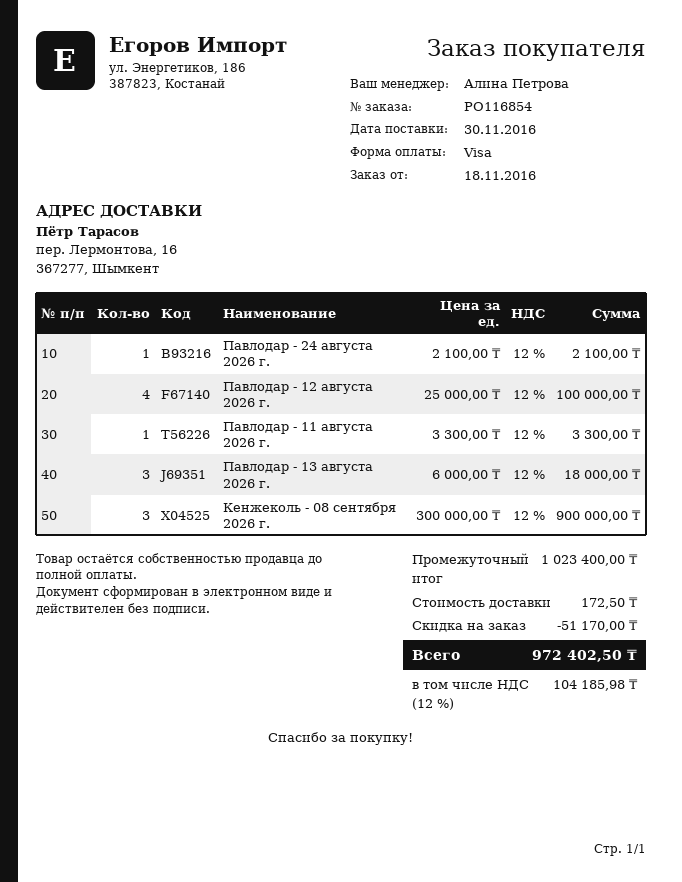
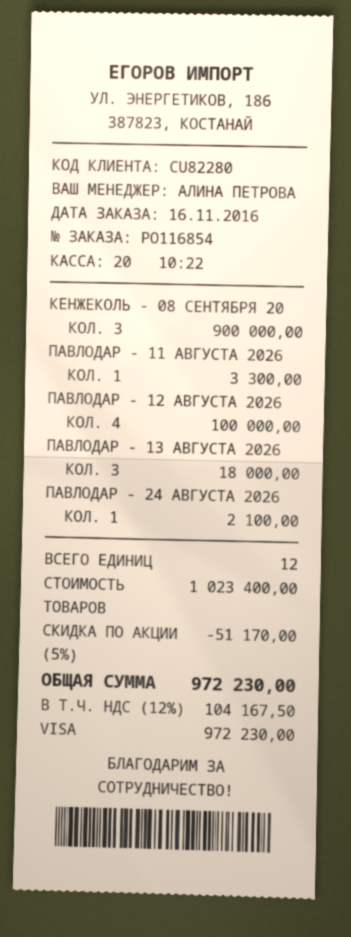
order date: 2016-11-18 -> 2016-11-16
shipping: 172.50 -> none
tax: 12% = 104185.98 -> 12% = 104167.50
total: 972402.50 -> 972230.00

